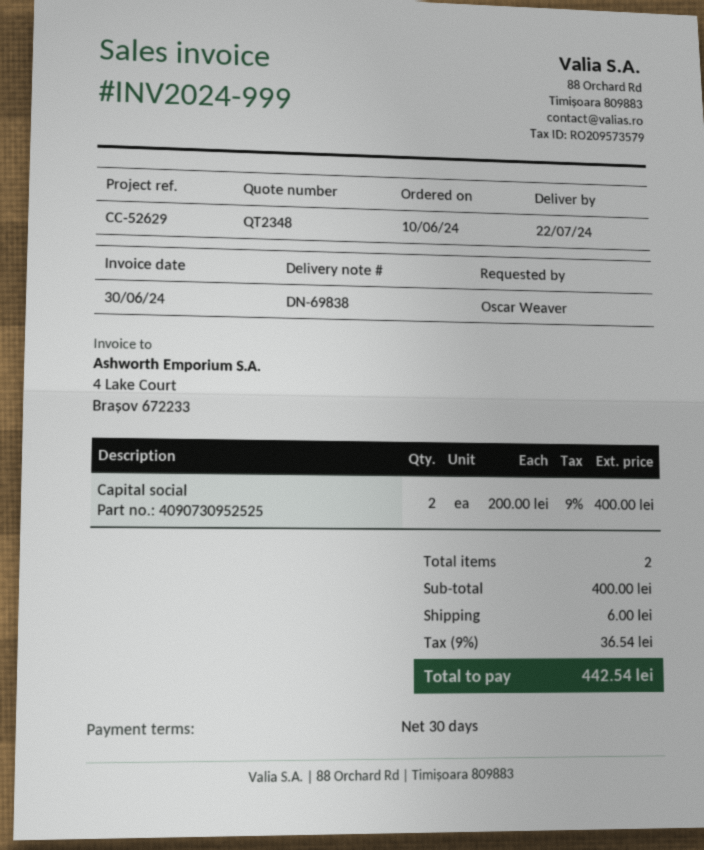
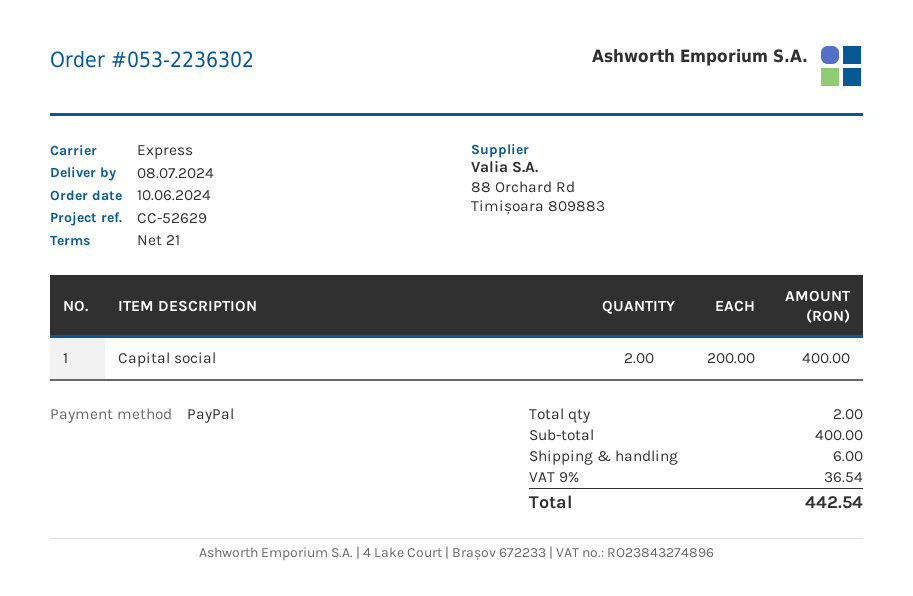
delivery date: 2024-07-22 -> 2024-07-08
payment terms: 30 days -> 21 days

